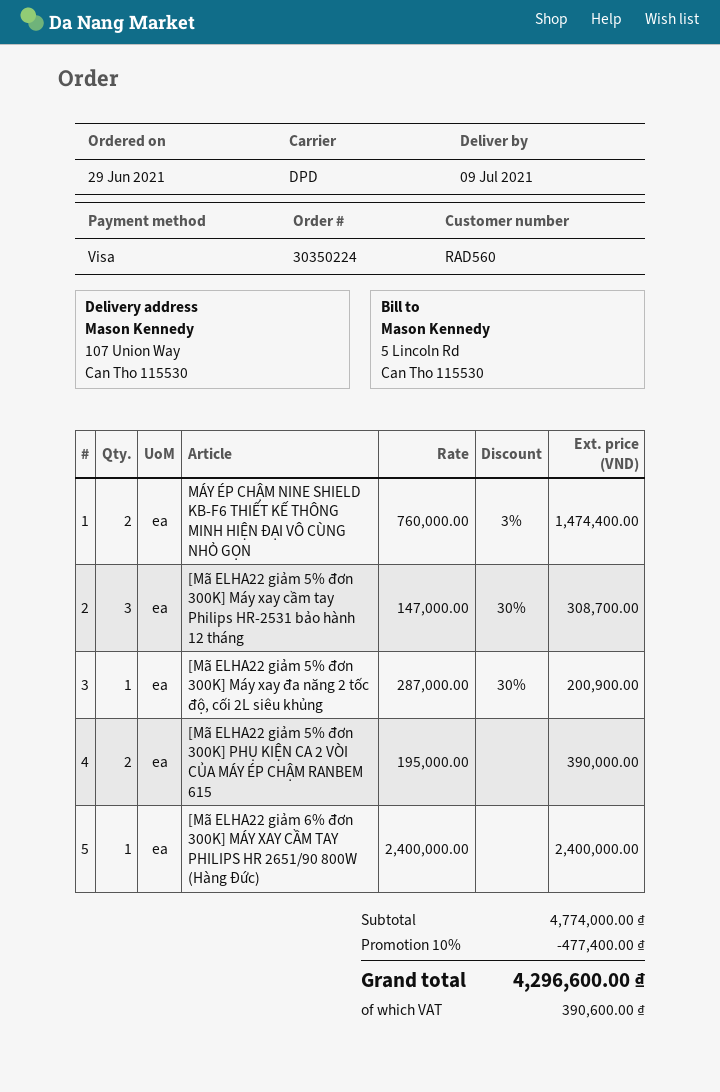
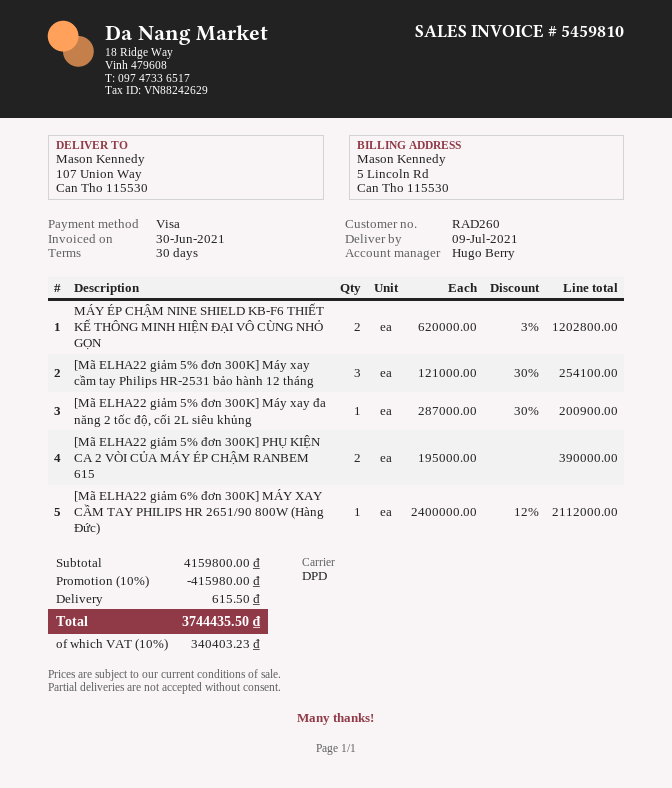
customer number: RAD560 -> RAD260
MÁY ÉP CHẬM NINE SHIELD KB-F6 THIẾT KẾ THÔNG MINH HIỆN ĐẠI VÔ CÙNG NHỎ GỌN: 2 x 760000.00 - 3% = 1474400.00 -> 2 x 620000.00 - 3% = 1202800.00
[Mã ELHA22 giảm 5% đơn 300K] Máy xay cầm tay Philips HR-2531 bảo hành 12 tháng: 3 x 147000.00 - 30% = 308700.00 -> 3 x 121000.00 - 30% = 254100.00
[Mã ELHA22 giảm 6% đơn 300K] MÁY XAY CẦM TAY PHILIPS HR 2651/90 800W (Hàng Đức): 1 x 2400000.00 = 2400000.00 -> 1 x 2400000.00 - 12% = 2112000.00
subtotal: 4774000.00 -> 4159800.00
discount: 10% = 477400.00 -> 10% = 415980.00
shipping: none -> 615.50
tax: 390600.00 -> 340403.23
total: 4296600.00 -> 3744435.50

